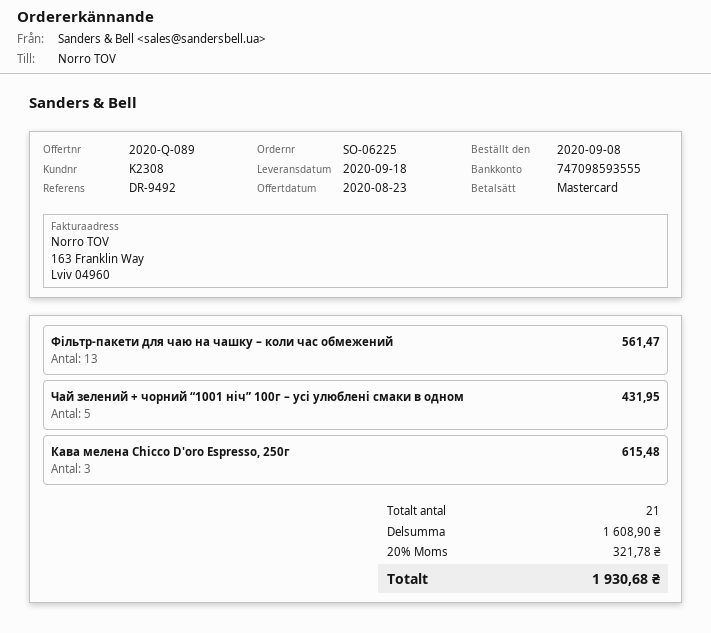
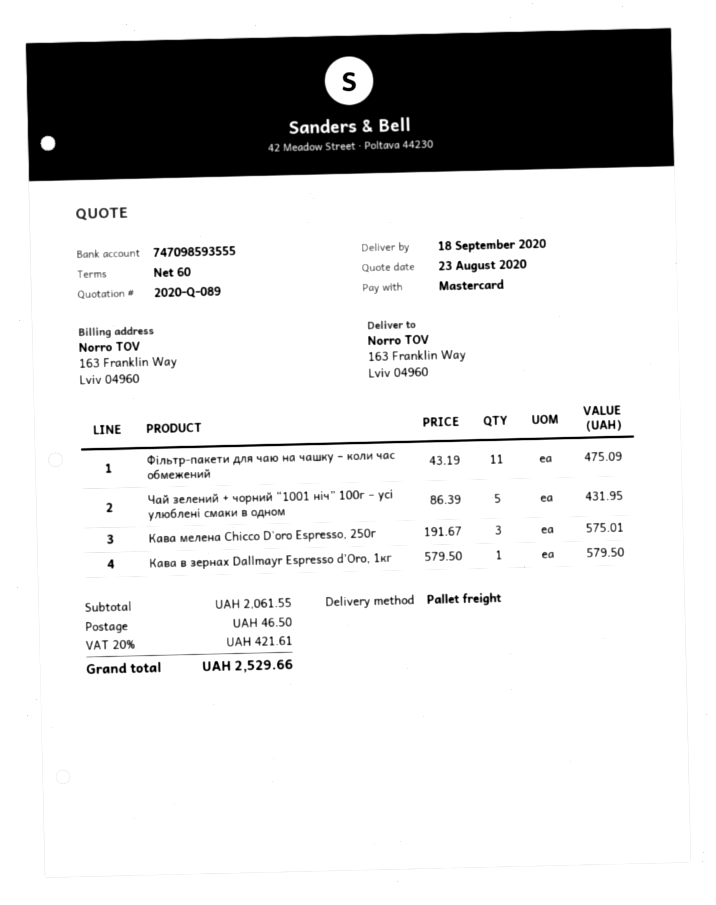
Фільтр-пакети для чаю на чашку – коли час обмежений: 13 for 561.47 -> 11 for 475.09
Кава мелена Chicco D'oro Espresso, 250г: 3 for 615.48 -> 3 for 575.01
Кава в зернах Dallmayr Espresso d'Oro, 1кг: none -> 1 for 579.50
subtotal: 1608.90 -> 2061.55
shipping: none -> 46.50
tax: 20% = 321.78 -> 20% = 421.61
total: 1930.68 -> 2529.66

